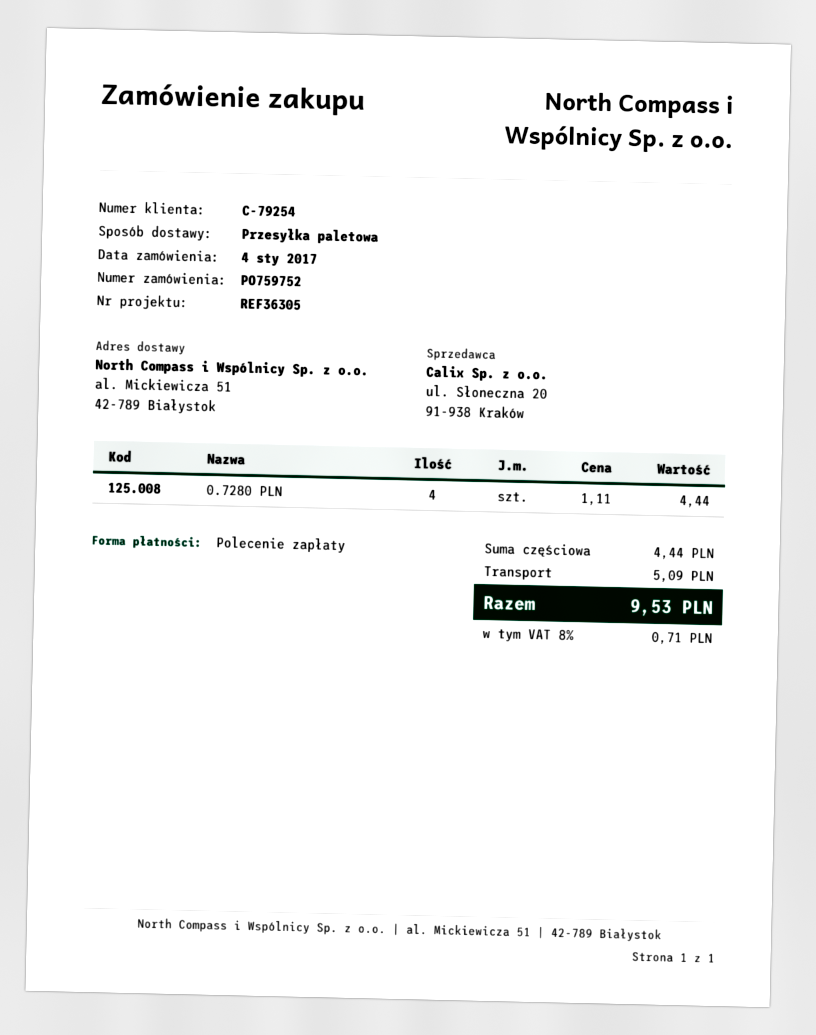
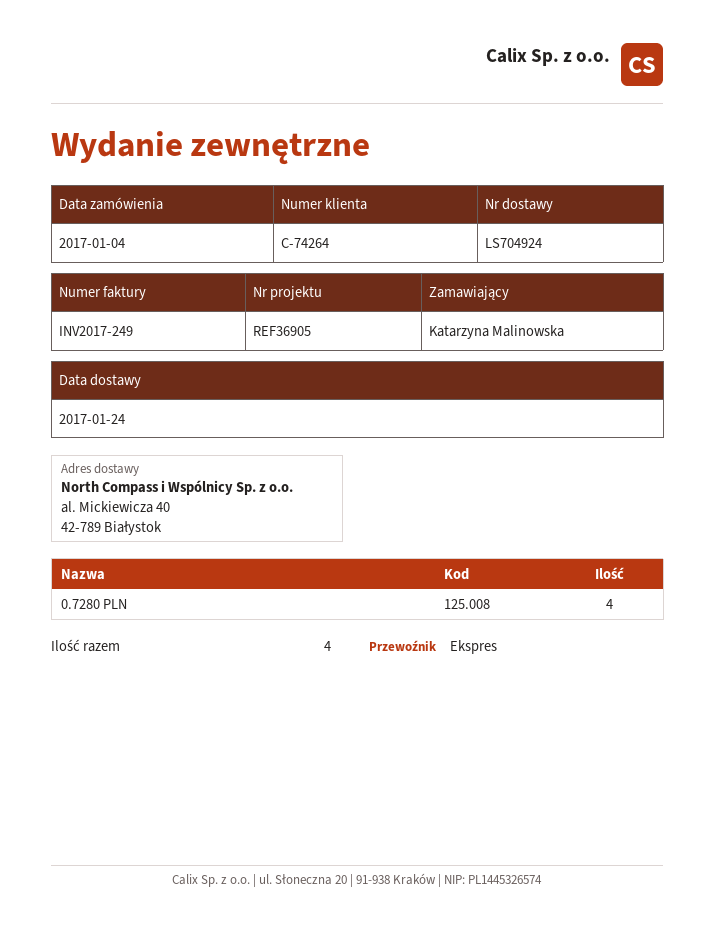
customer number: C-79254 -> C-74264
reference: REF36305 -> REF36905
shipping method: pallet freight -> express
ship to: al. Mickiewicza 51, 42-789 Białystok -> al. Mickiewicza 40, 42-789 Białystok

